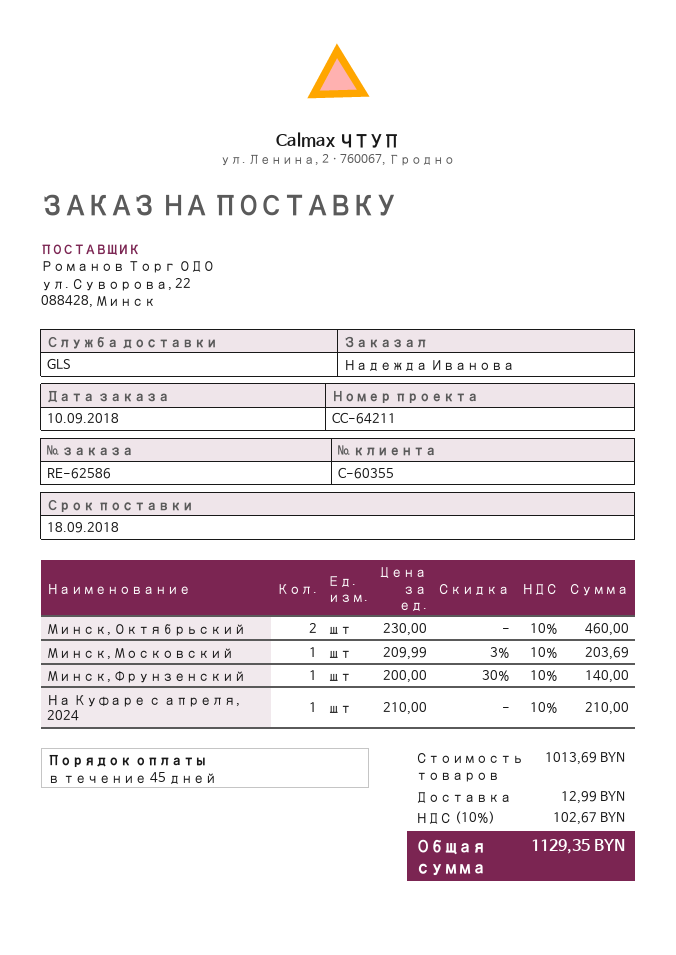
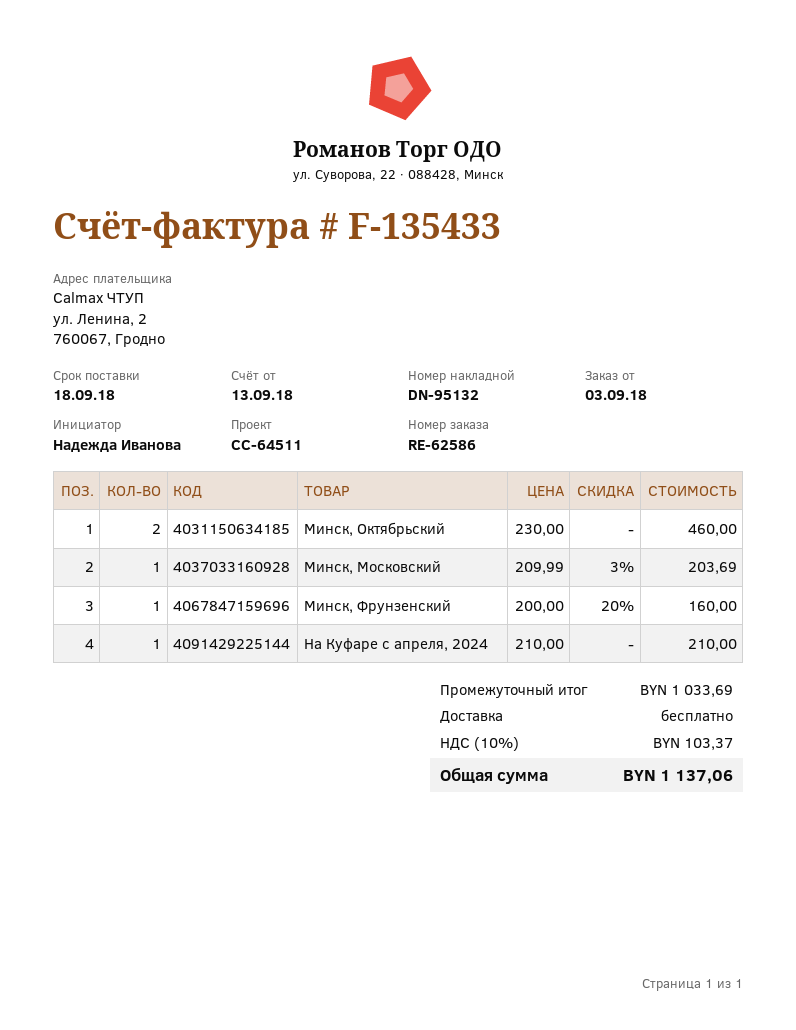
order date: 2018-09-10 -> 2018-09-03
reference: CC-64211 -> CC-64511
Минск, Фрунзенский: 1 x 200.00 - 30% = 140.00 -> 1 x 200.00 - 20% = 160.00
subtotal: 1013.69 -> 1033.69
shipping: 12.99 -> 0.00
tax: 10% = 102.67 -> 10% = 103.37
total: 1129.35 -> 1137.06

